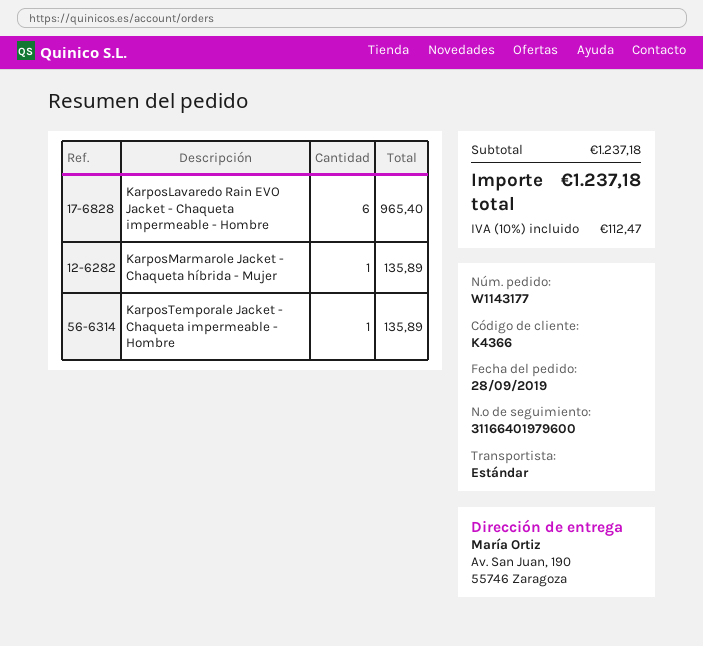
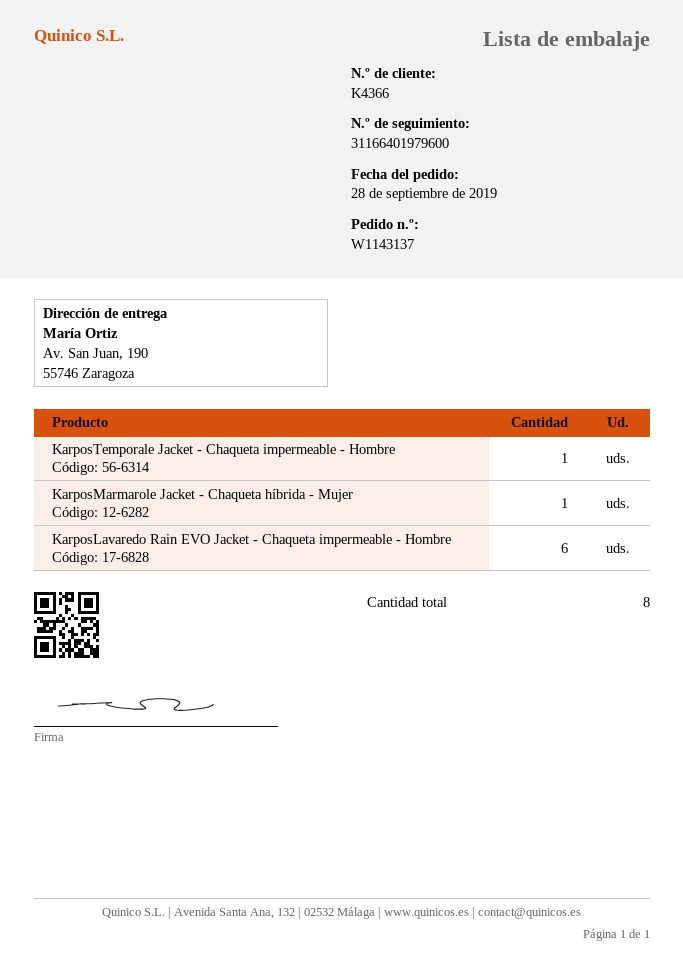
order number: W1143177 -> W1143137

